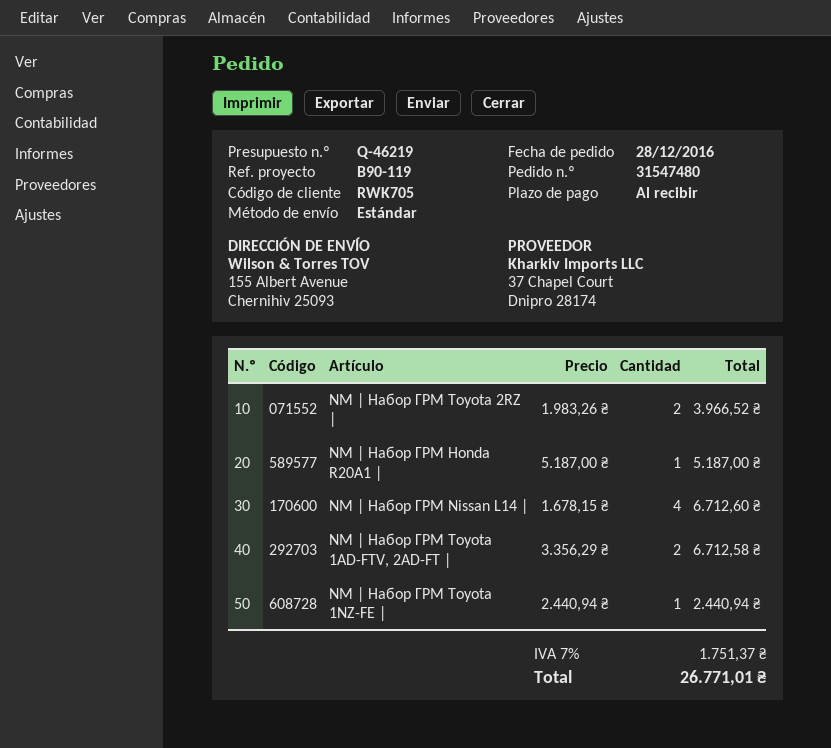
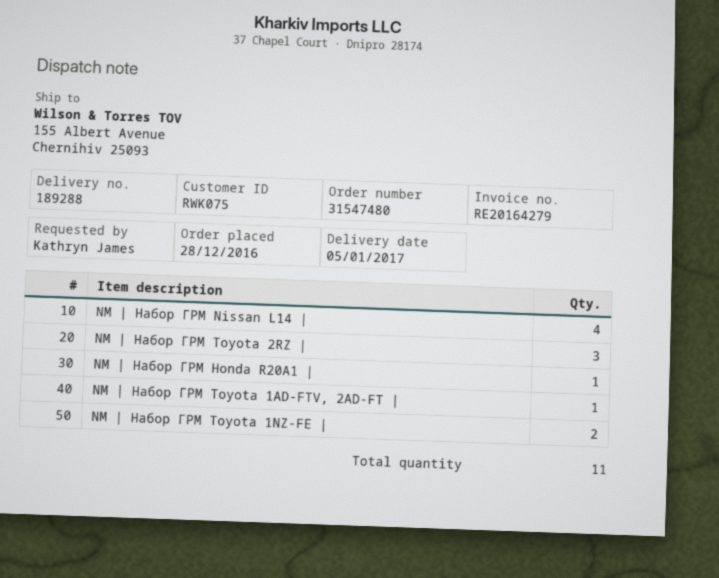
customer number: RWK705 -> RWK075
NM | Набор ГРМ Toyota 2RZ |: 2 -> 3
NM | Набор ГРМ Toyota 1AD-FTV, 2AD-FT |: 2 -> 1
NM | Набор ГРМ Toyota 1NZ-FE |: 1 -> 2

